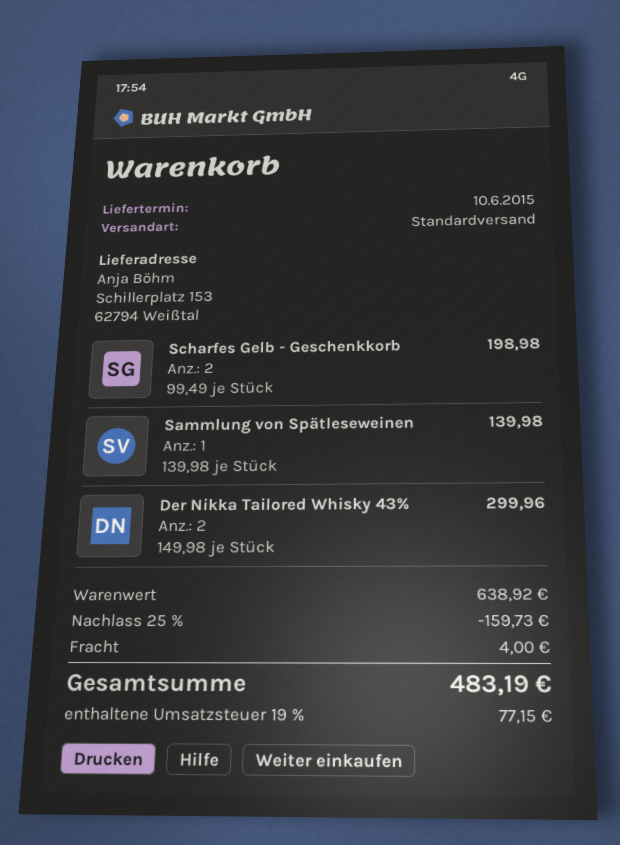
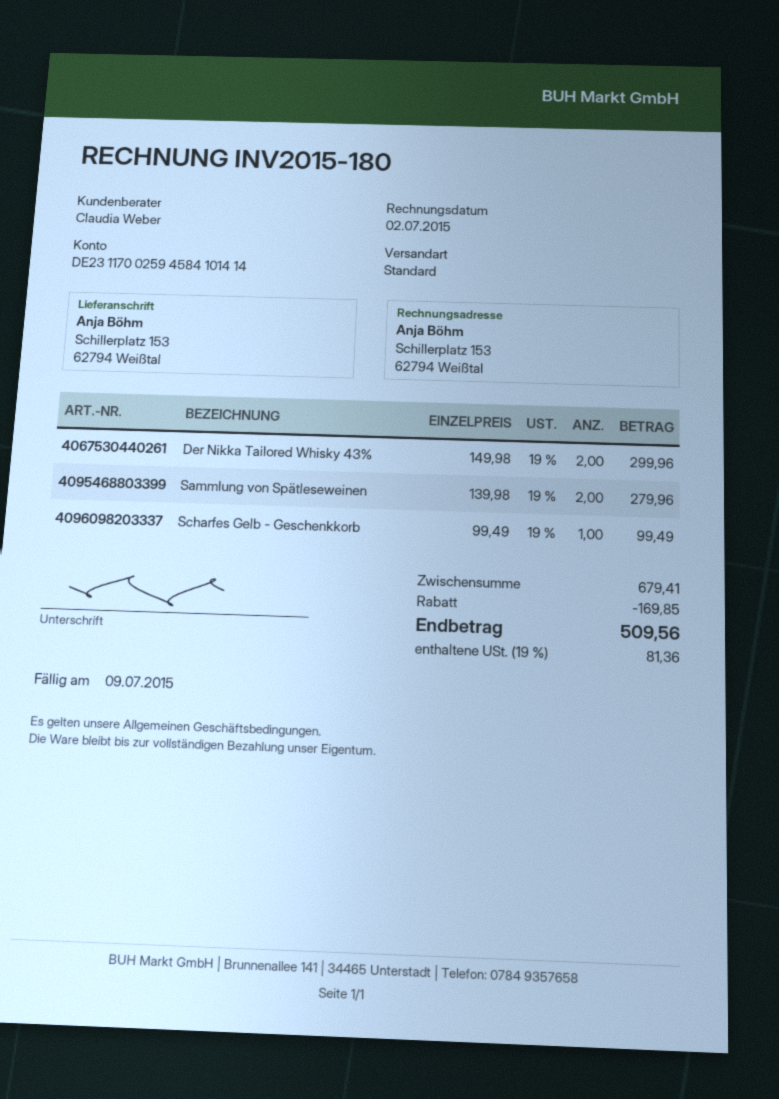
Scharfes Gelb - Geschenkkorb: 2 x 99.49 = 198.98 -> 1 x 99.49 = 99.49
Sammlung von Spätleseweinen: 1 x 139.98 = 139.98 -> 2 x 139.98 = 279.96
subtotal: 638.92 -> 679.41
discount: 159.73 -> 169.85
shipping: 4.00 -> none
tax: 19% = 77.15 -> 19% = 81.36
total: 483.19 -> 509.56

